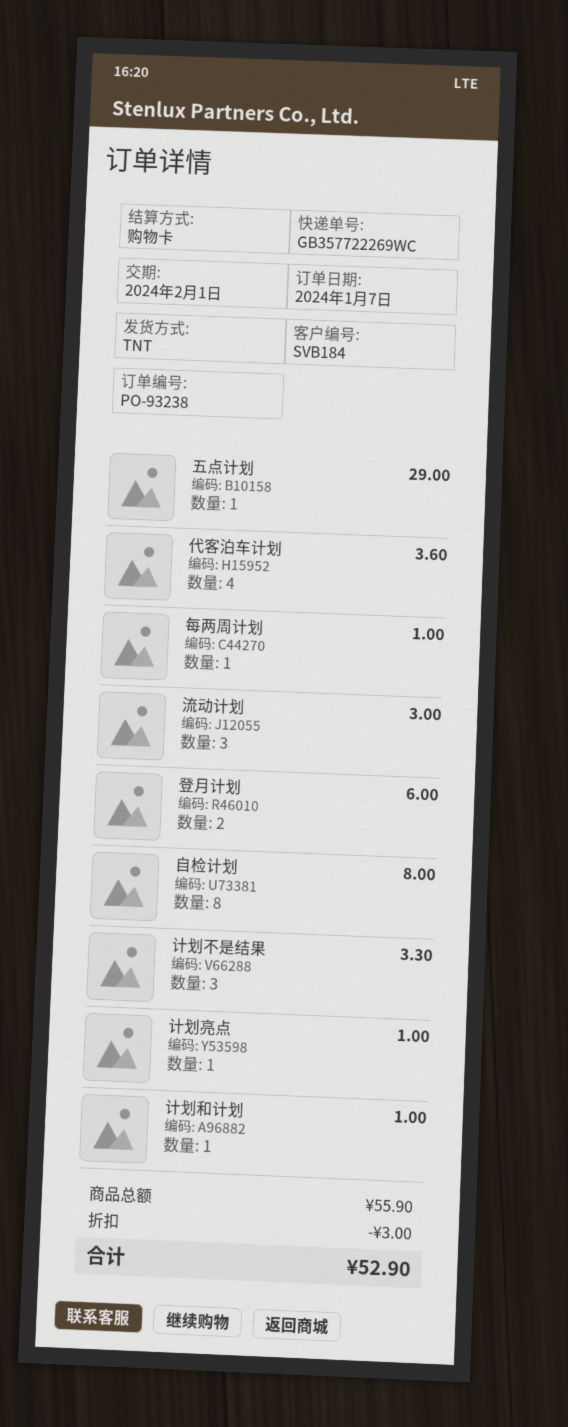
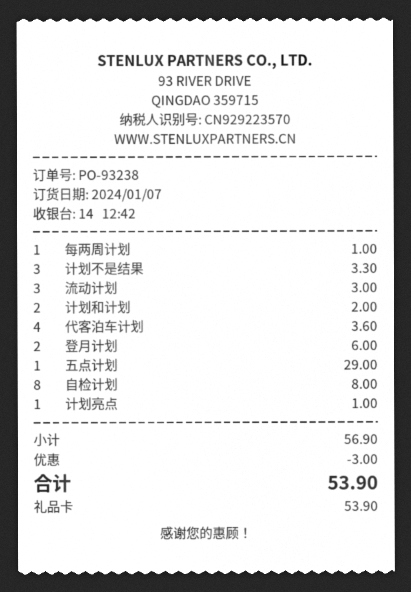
计划和计划: 1 for 1.00 -> 2 for 2.00
subtotal: 55.90 -> 56.90
total: 52.90 -> 53.90

